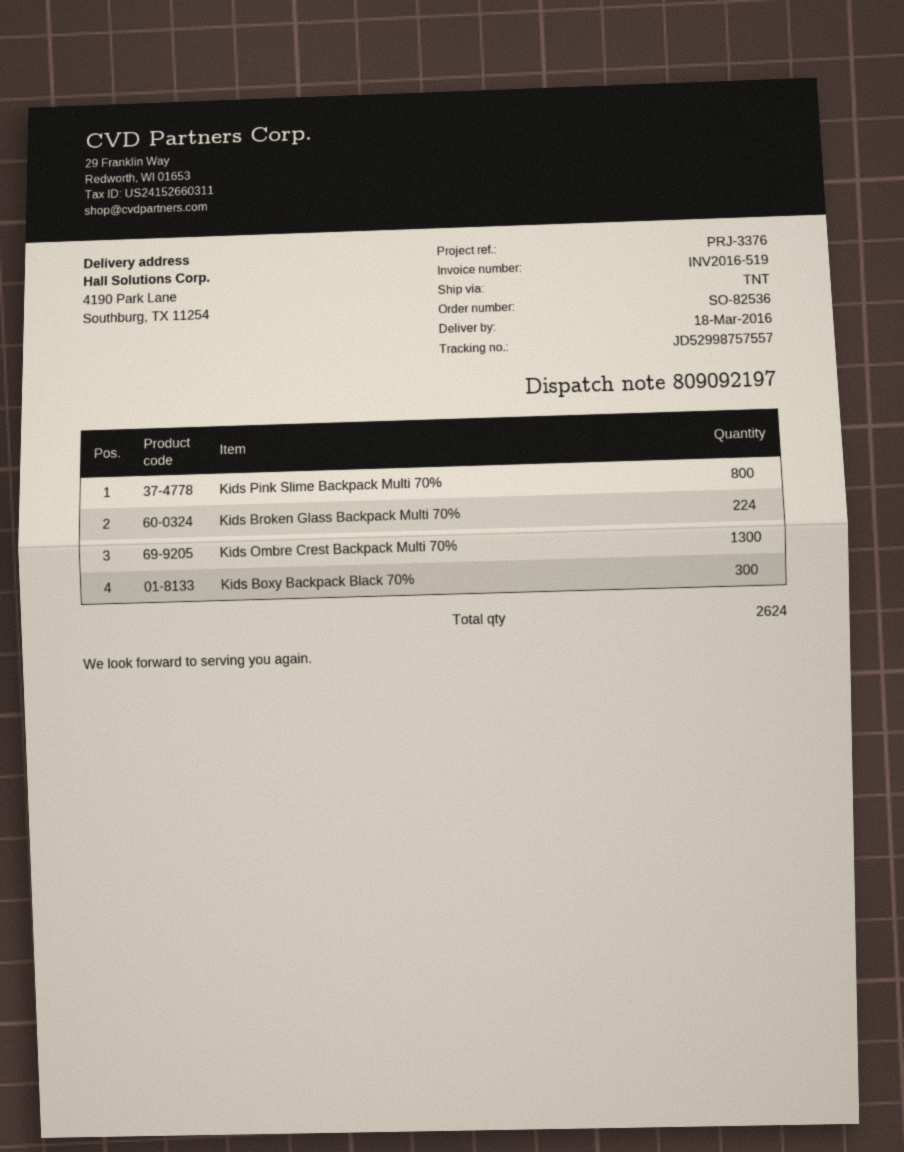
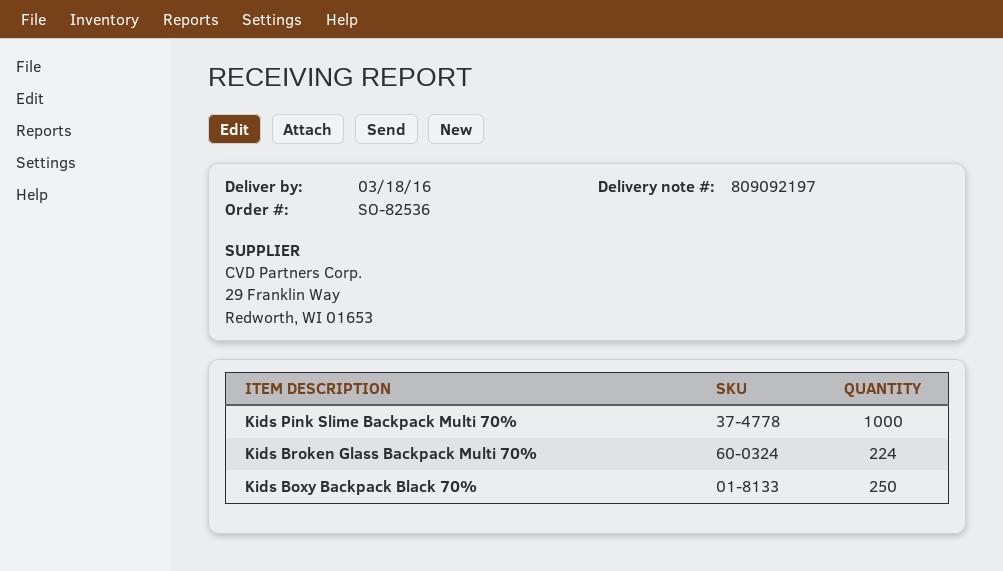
Kids Pink Slime Backpack Multi 70%: 800 -> 1000
Kids Ombre Crest Backpack Multi 70%: 1300 -> none
Kids Boxy Backpack Black 70%: 300 -> 250

